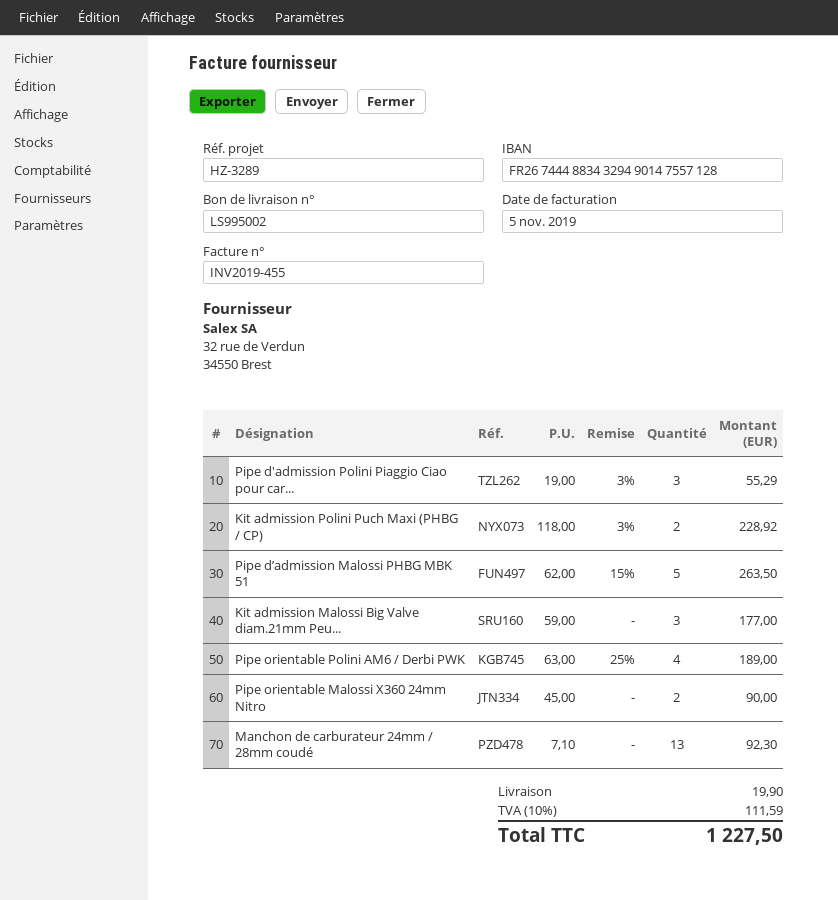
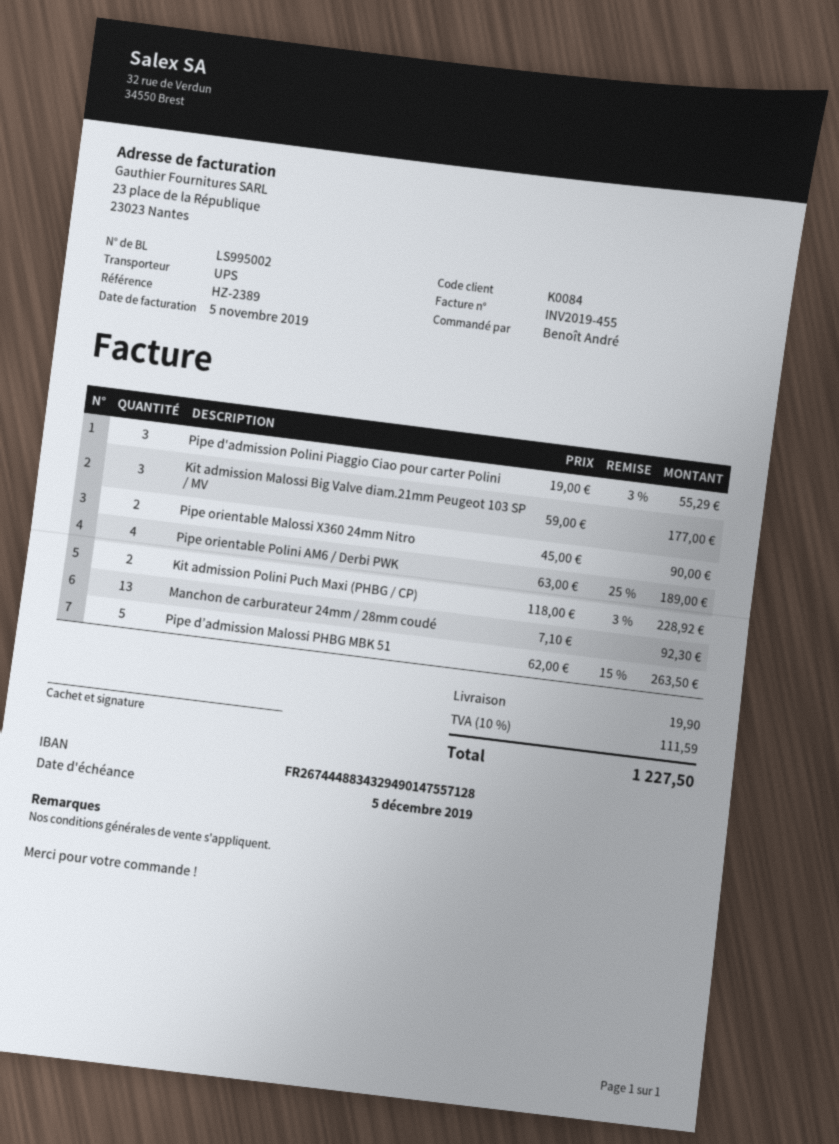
reference: HZ-3289 -> HZ-2389

